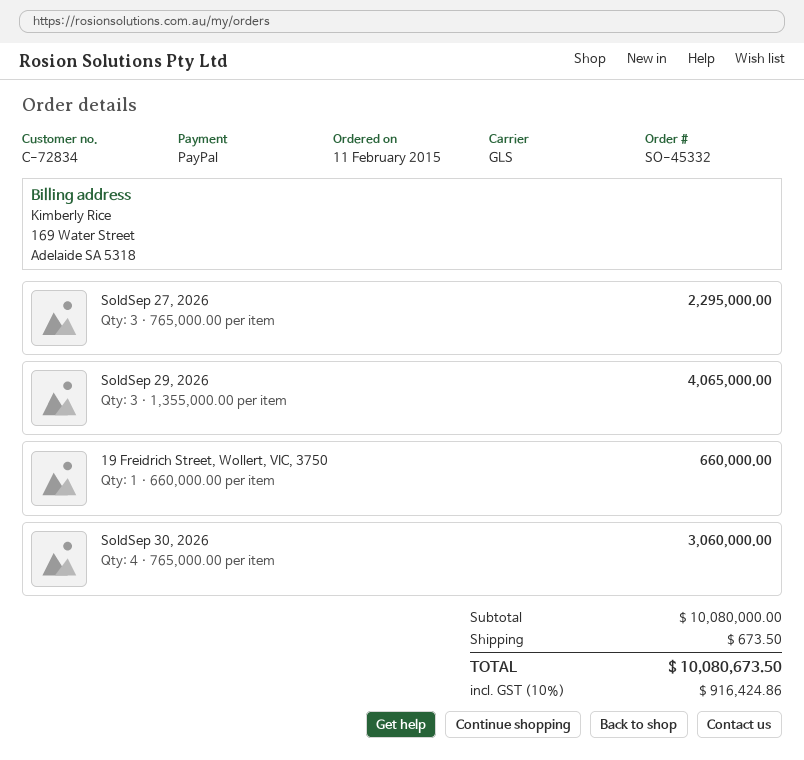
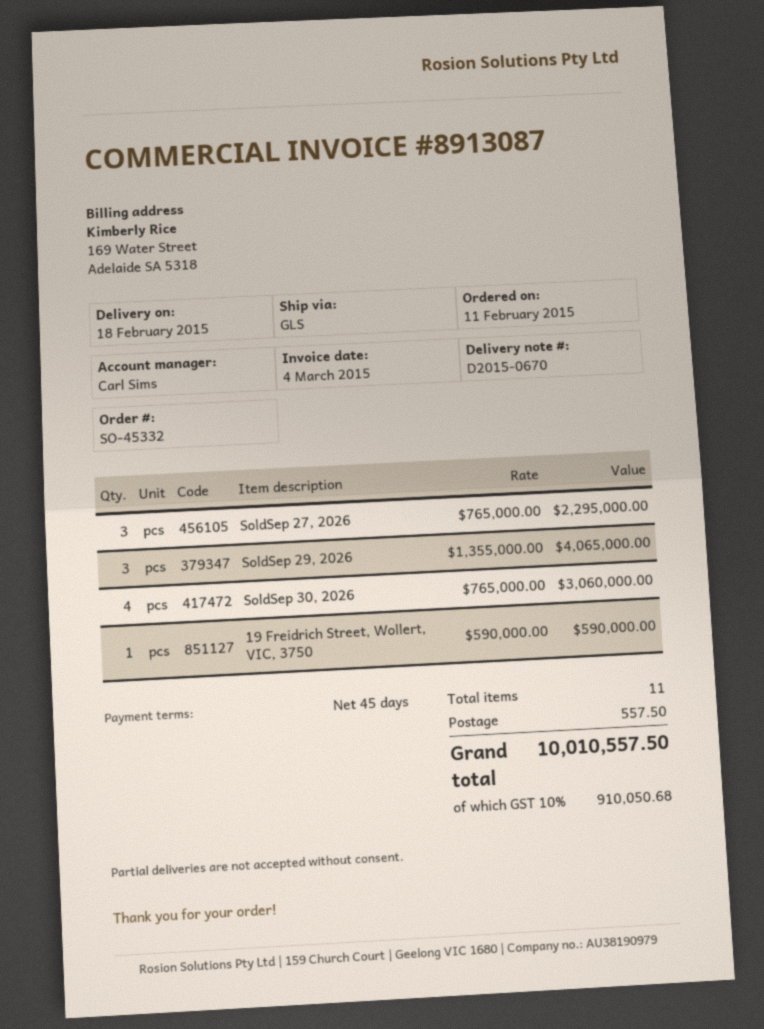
19 Freidrich Street, Wollert, VIC, 3750: 1 x 660000.00 = 660000.00 -> 1 x 590000.00 = 590000.00
shipping: 673.50 -> 557.50
tax: 10% = 916424.86 -> 10% = 910050.68
total: 10080673.50 -> 10010557.50

